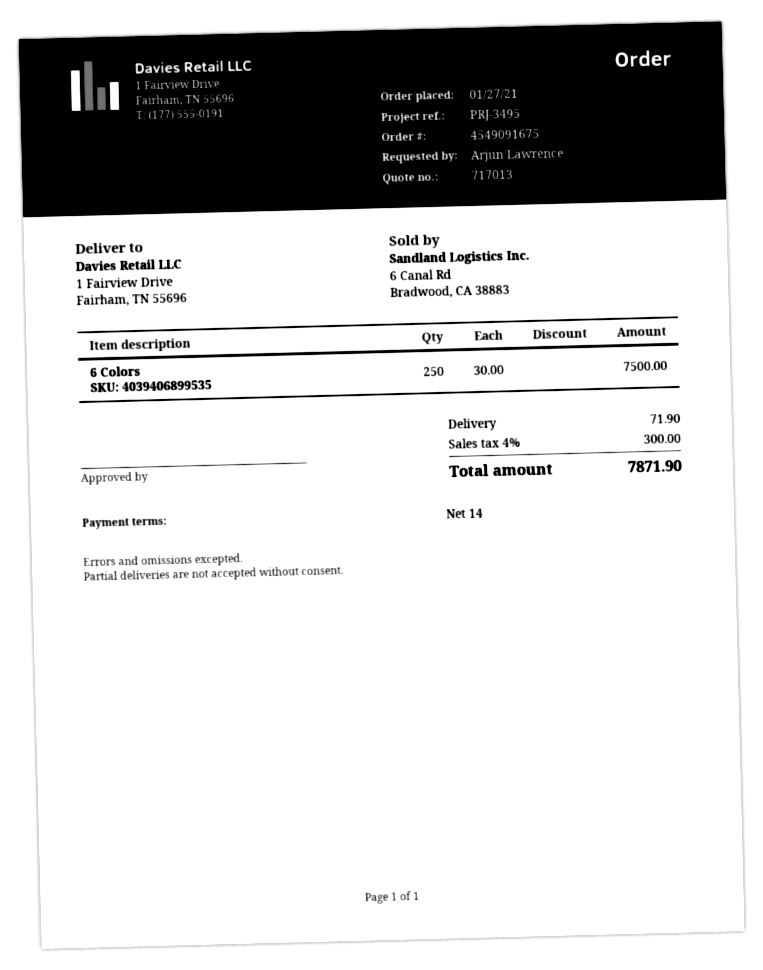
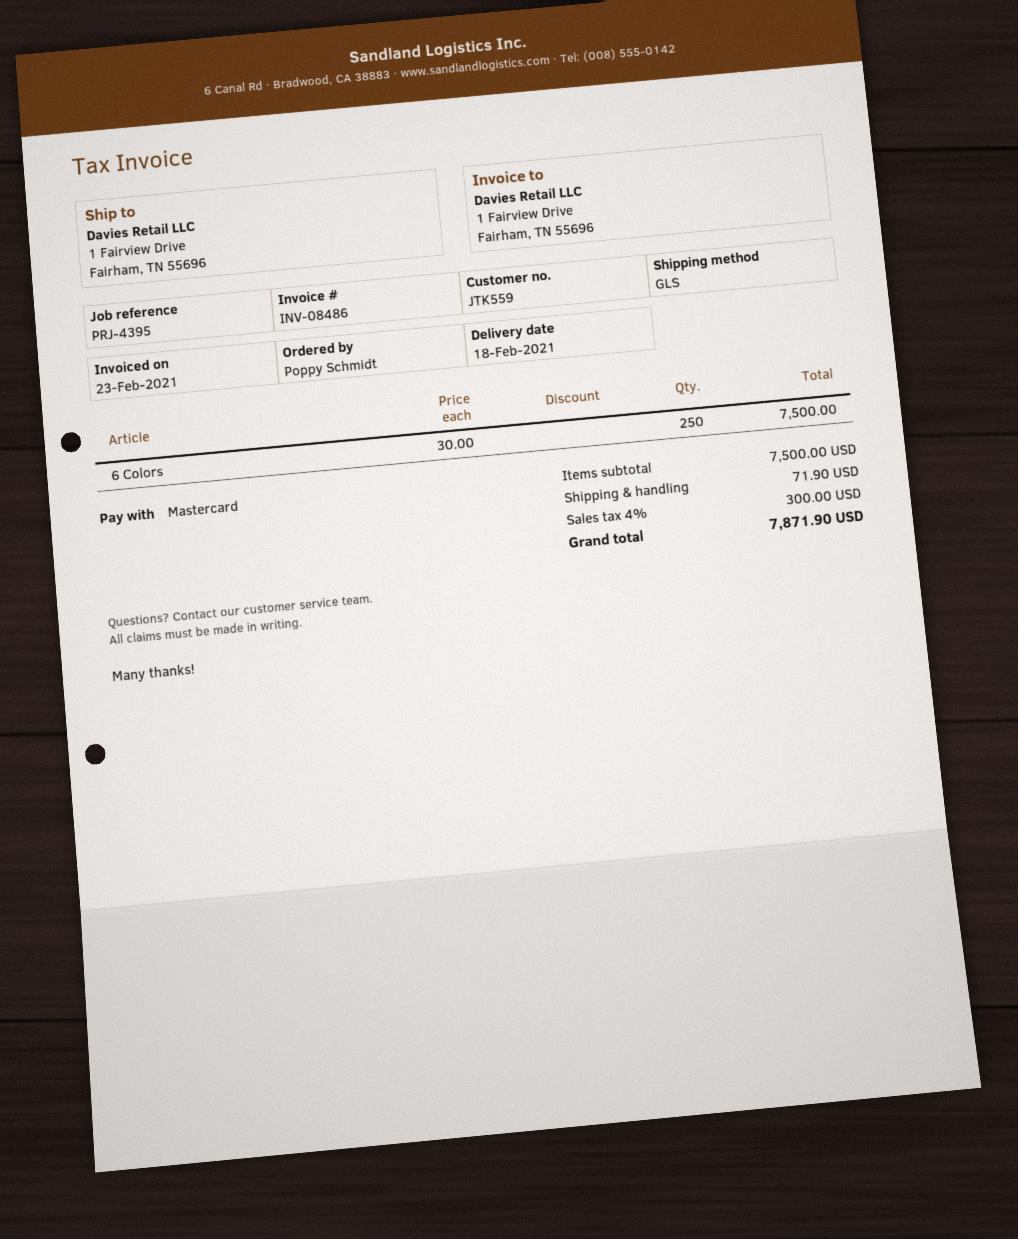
reference: PRJ-3495 -> PRJ-4395
ordered by: Arjun Lawrence -> Poppy Schmidt

